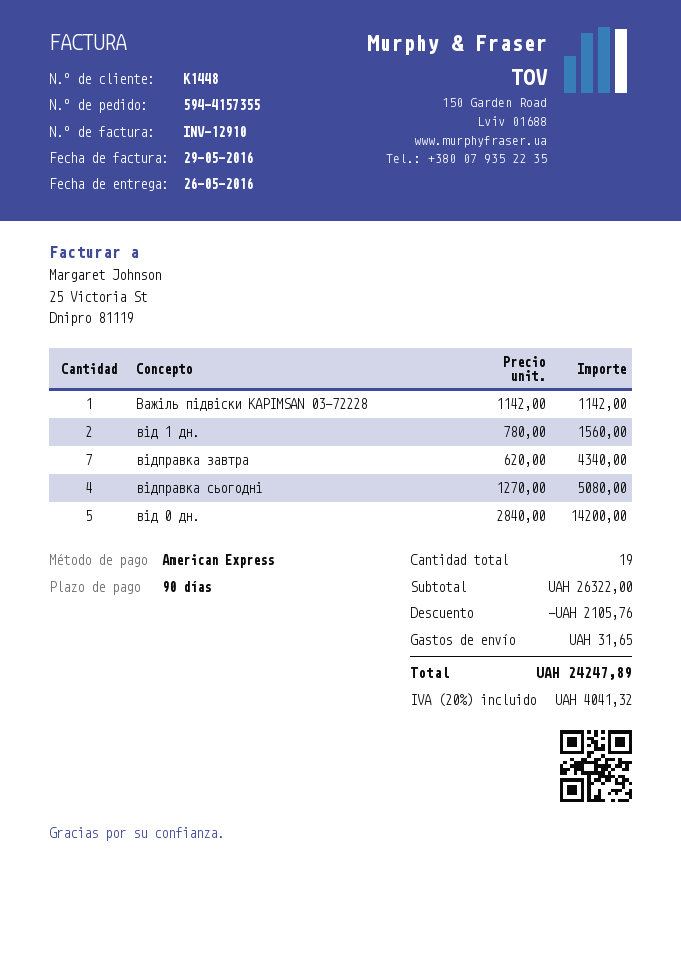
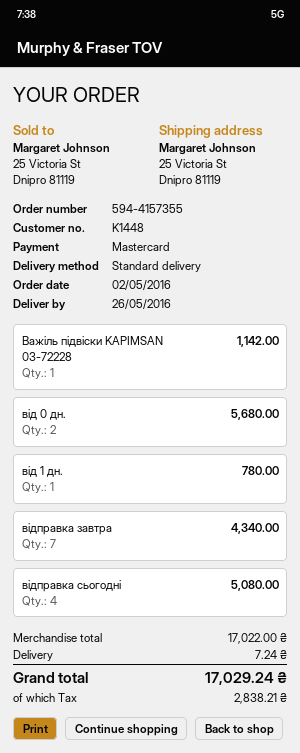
payment method: American Express -> Mastercard
від 1 дн.: 2 for 1560.00 -> 1 for 780.00
від 0 дн.: 5 for 14200.00 -> 2 for 5680.00
subtotal: 26322.00 -> 17022.00
discount: 2105.76 -> none
shipping: 31.65 -> 7.24
tax: 4041.32 -> 2838.21
total: 24247.89 -> 17029.24

